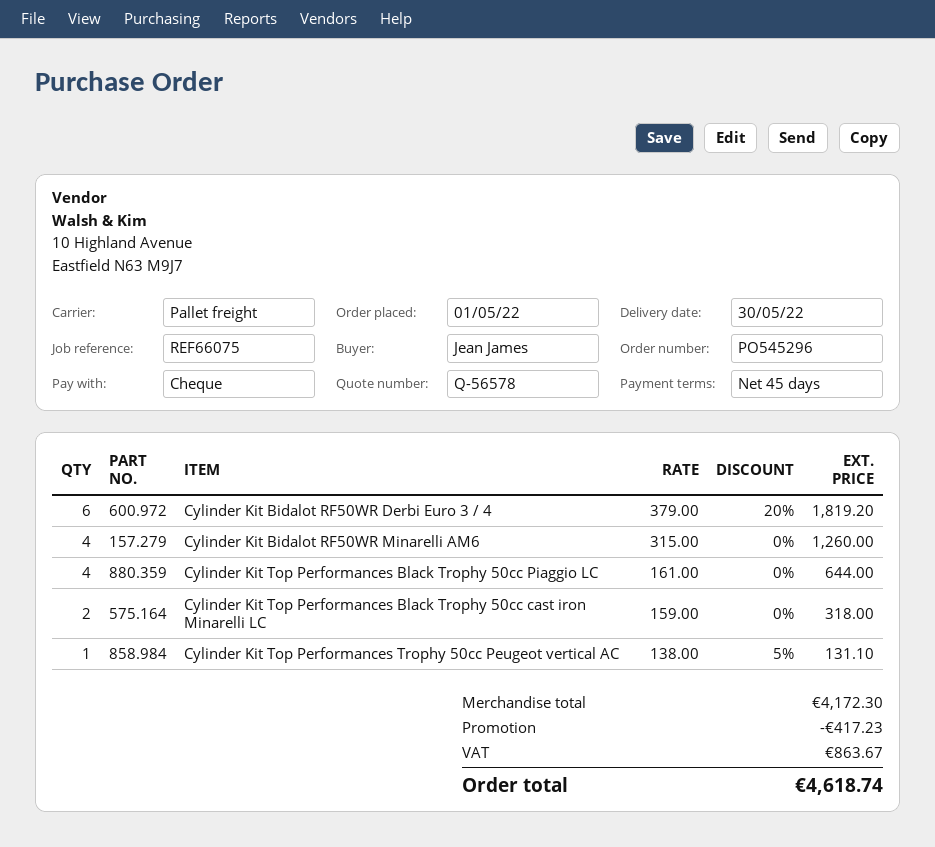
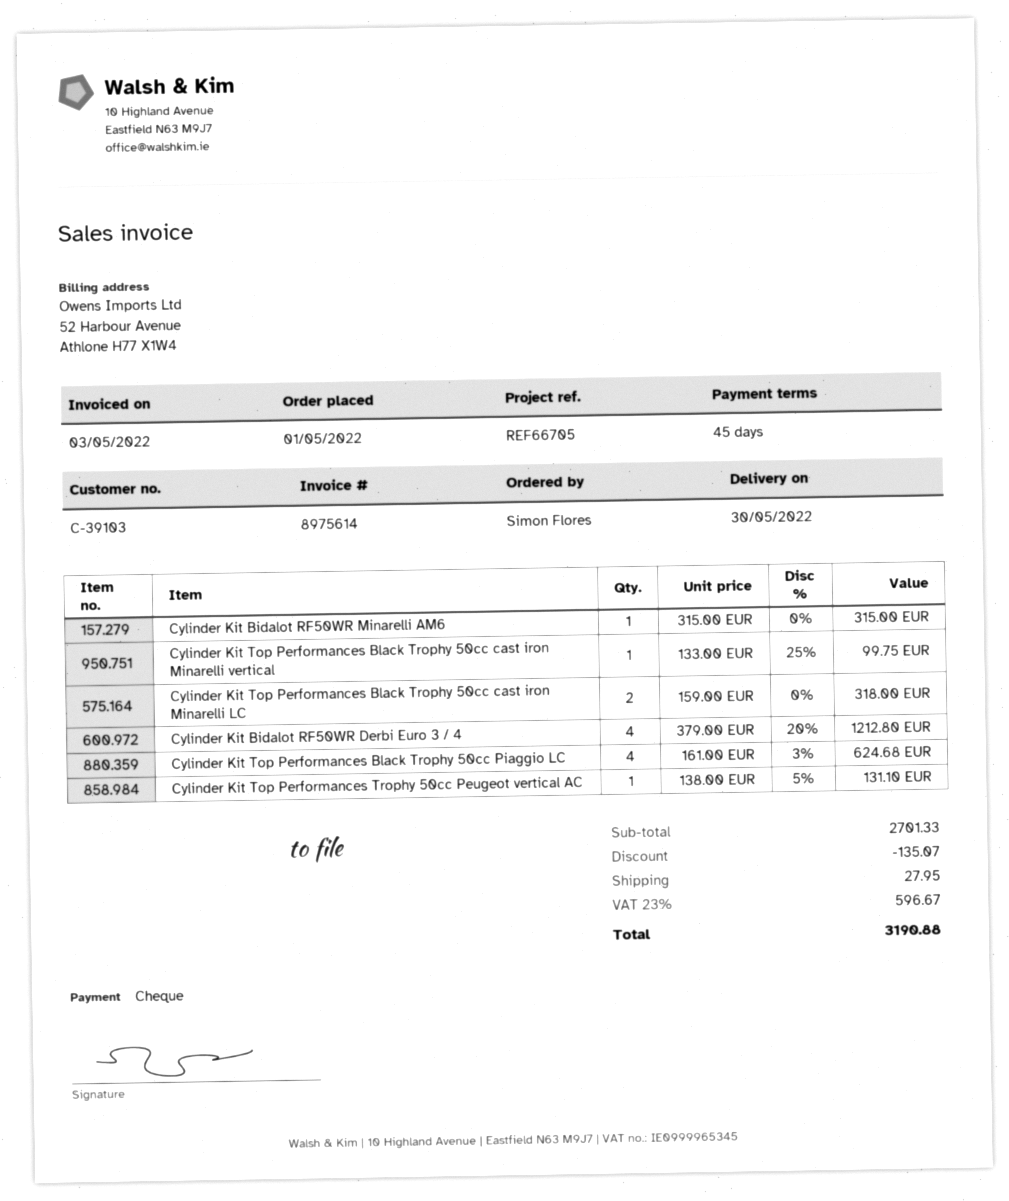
reference: REF66075 -> REF66705
ordered by: Jean James -> Simon Flores
Cylinder Kit Bidalot RF50WR Derbi Euro 3 / 4: 6 x 379.00 - 20% = 1819.20 -> 4 x 379.00 - 20% = 1212.80
Cylinder Kit Bidalot RF50WR Minarelli AM6: 4 x 315.00 = 1260.00 -> 1 x 315.00 = 315.00
Cylinder Kit Top Performances Black Trophy 50cc Piaggio LC: 4 x 161.00 = 644.00 -> 4 x 161.00 - 3% = 624.68
Cylinder Kit Top Performances Black Trophy 50cc cast iron Minarelli vertical: none -> 1 x 133.00 - 25% = 99.75
subtotal: 4172.30 -> 2701.33
discount: 417.23 -> 135.07
shipping: none -> 27.95
tax: 863.67 -> 596.67
total: 4618.74 -> 3190.88

